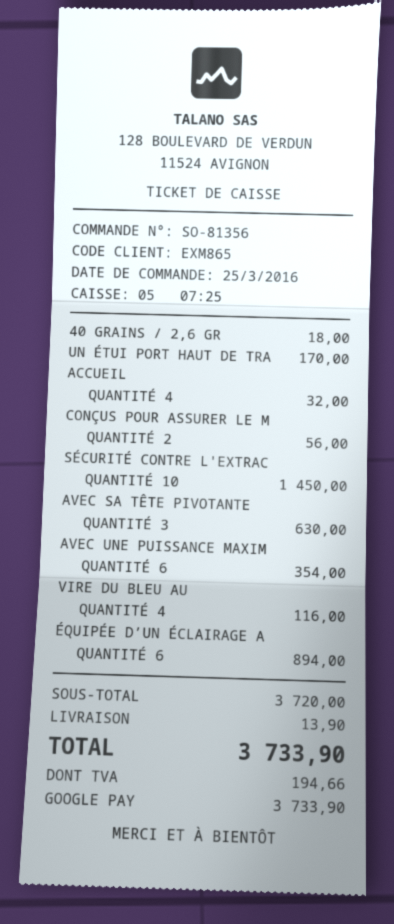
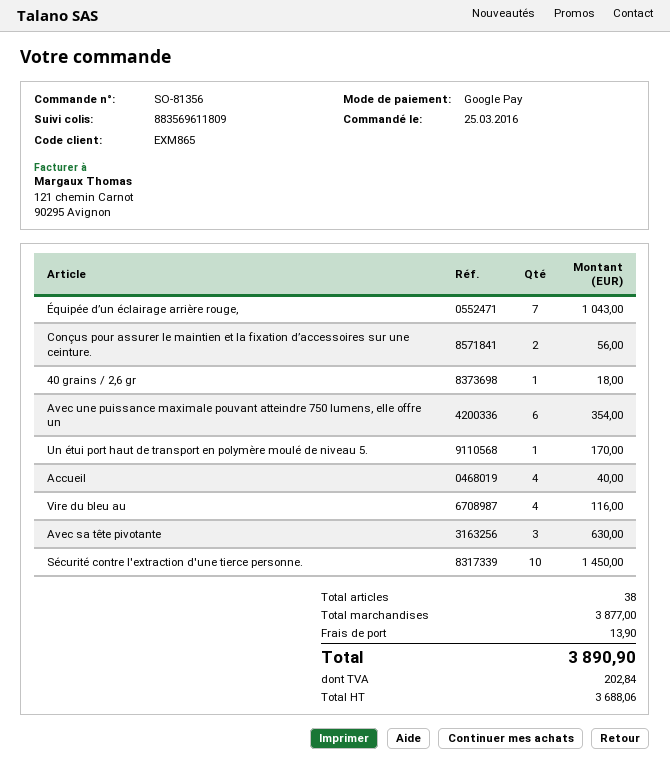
ACCUEIL: 4 for 32.00 -> 4 for 40.00
ÉQUIPÉE D’UN ÉCLAIRAGE A: 6 for 894.00 -> 7 for 1043.00
subtotal: 3720.00 -> 3877.00
tax: 194.66 -> 202.84
total: 3733.90 -> 3890.90

